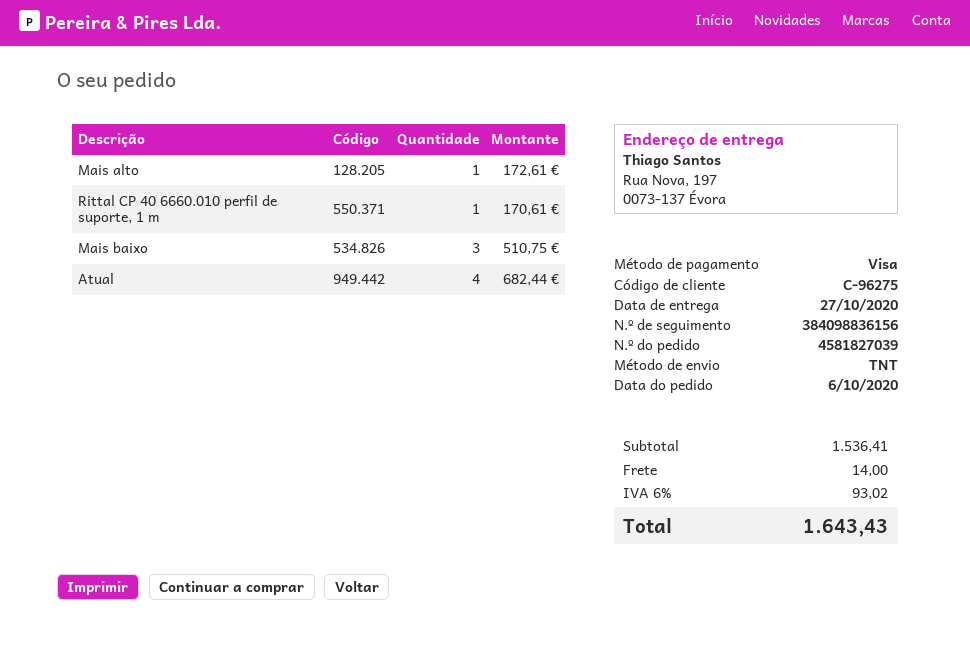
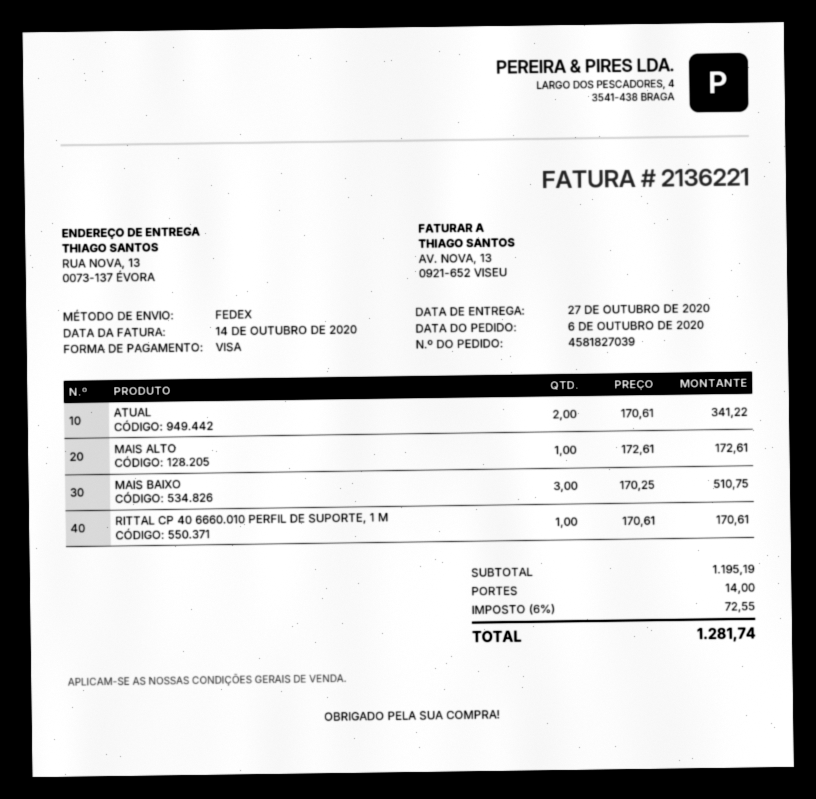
shipping method: TNT -> FedEx
ship to: Rua Nova, 197, 0073-137 Évora -> RUA NOVA, 13, 0073-137 ÉVORA
Atual: 4 for 682.44 -> 2 for 341.22
subtotal: 1536.41 -> 1195.19
tax: 6% = 93.02 -> 6% = 72.55
total: 1643.43 -> 1281.74

